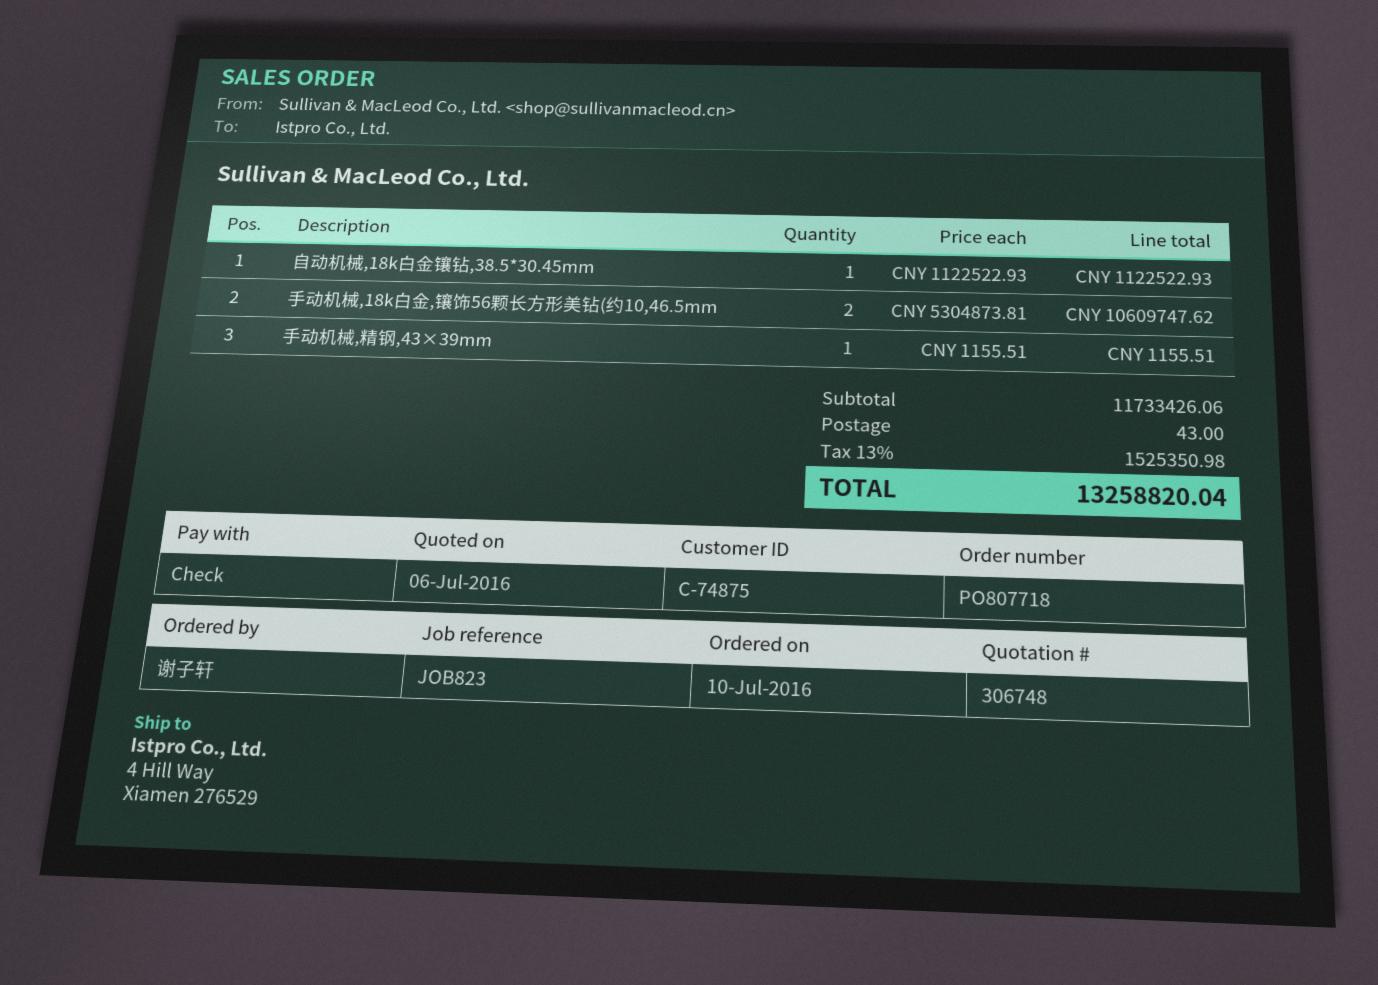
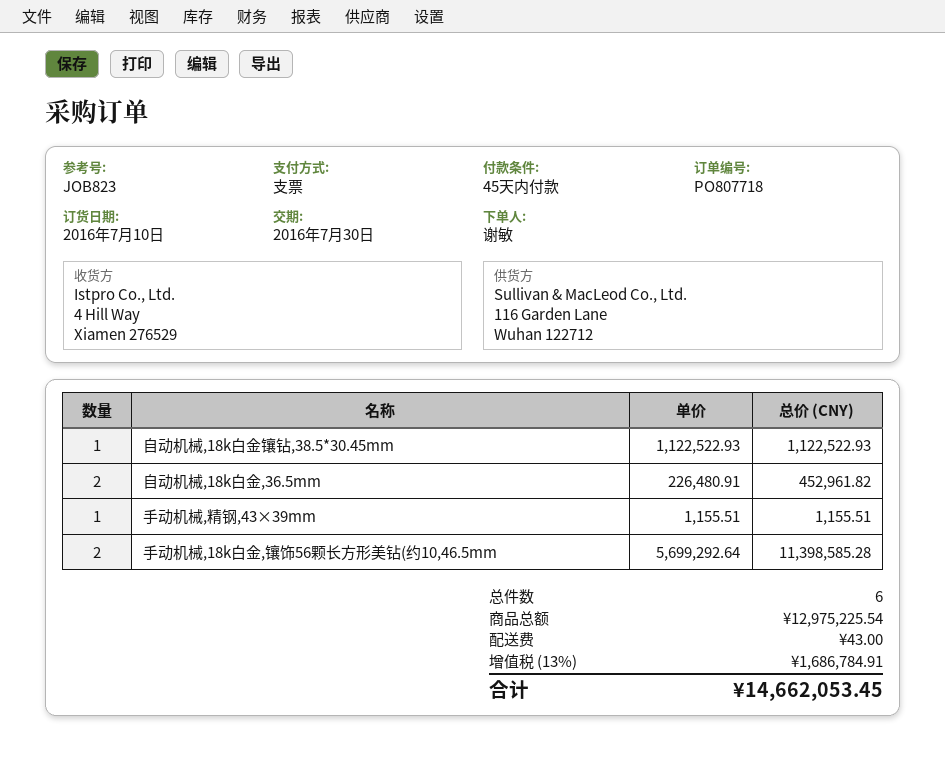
ordered by: 谢子轩 -> 谢敏
手动机械,18k白金,镶饰56颗长方形美钻(约10,46.5mm: 2 x 5304873.81 = 10609747.62 -> 2 x 5699292.64 = 11398585.28
自动机械,18k白金,36.5mm: none -> 2 x 226480.91 = 452961.82
subtotal: 11733426.06 -> 12975225.54
tax: 13% = 1525350.98 -> 13% = 1686784.91
total: 13258820.04 -> 14662053.45

